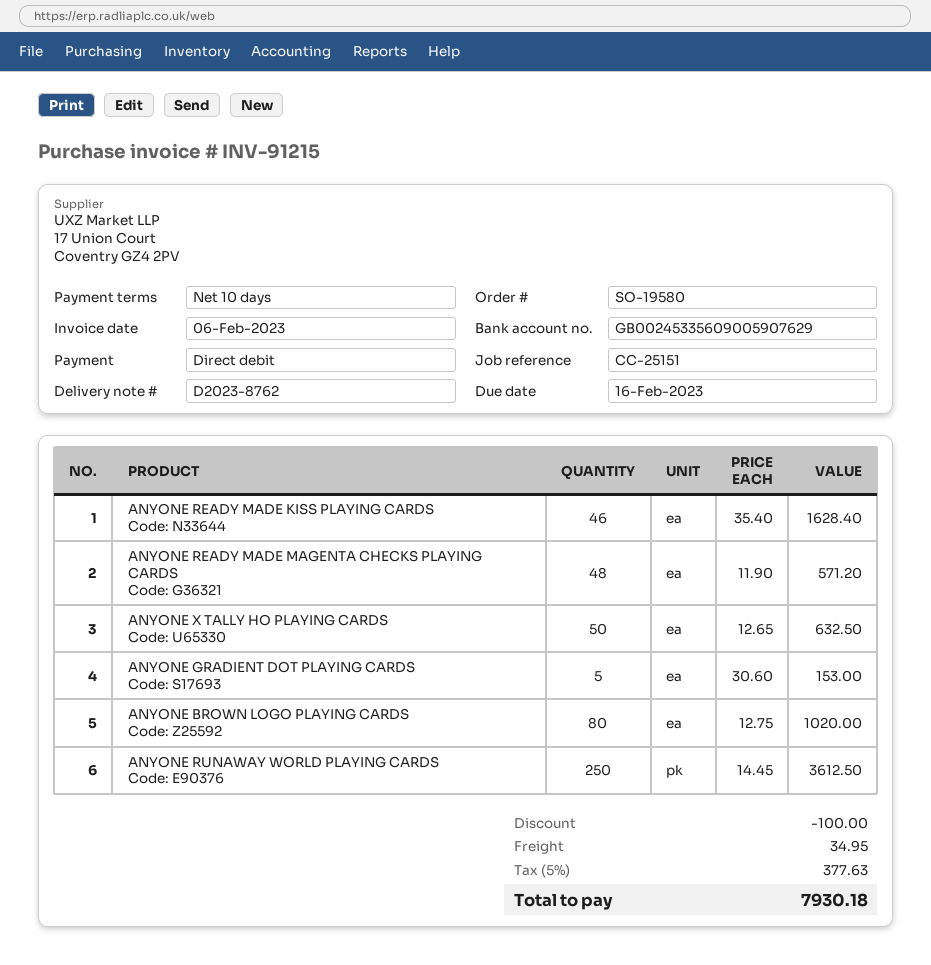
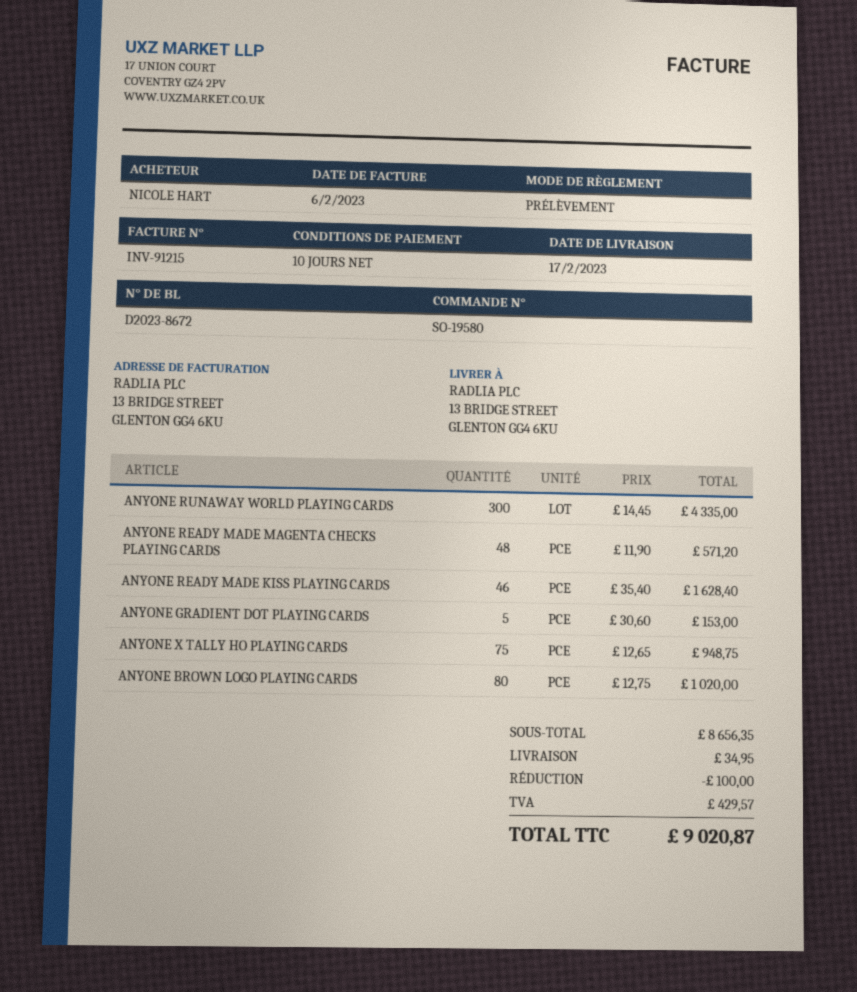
delivery note number: D2023-8762 -> D2023-8672
ANYONE X TALLY HO PLAYING CARDS: 50 x 12.65 = 632.50 -> 75 x 12.65 = 948.75
ANYONE RUNAWAY WORLD PLAYING CARDS: 250 x 14.45 = 3612.50 -> 300 x 14.45 = 4335.00
tax: 377.63 -> 429.57
total: 7930.18 -> 9020.87

